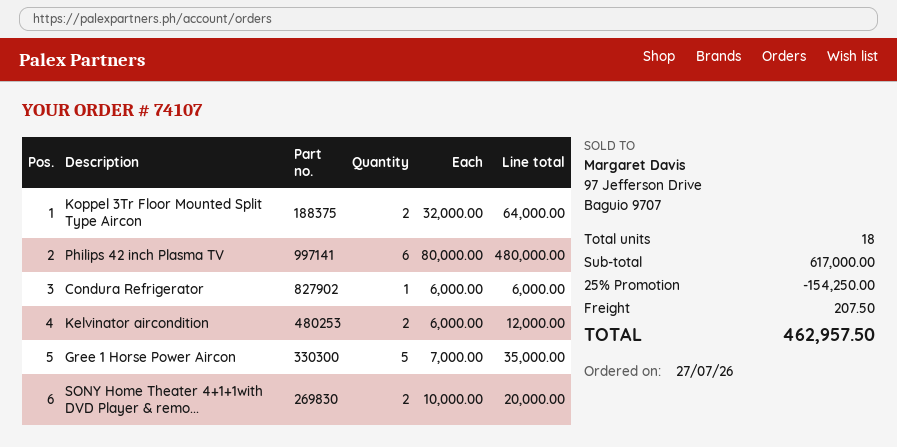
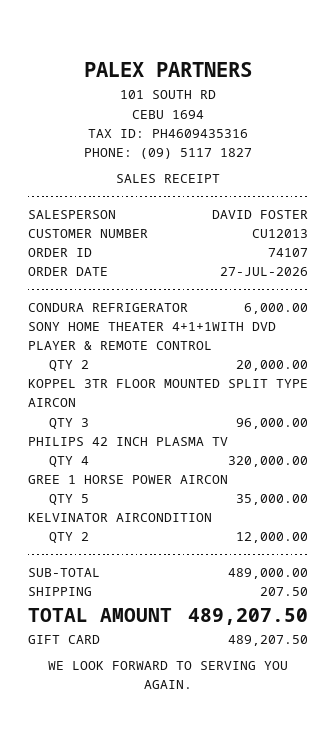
Koppel 3Tr Floor Mounted Split Type Aircon: 2 for 64000.00 -> 3 for 96000.00
Philips 42 inch Plasma TV: 6 for 480000.00 -> 4 for 320000.00
subtotal: 617000.00 -> 489000.00
discount: 25% = 154250.00 -> none
total: 462957.50 -> 489207.50

